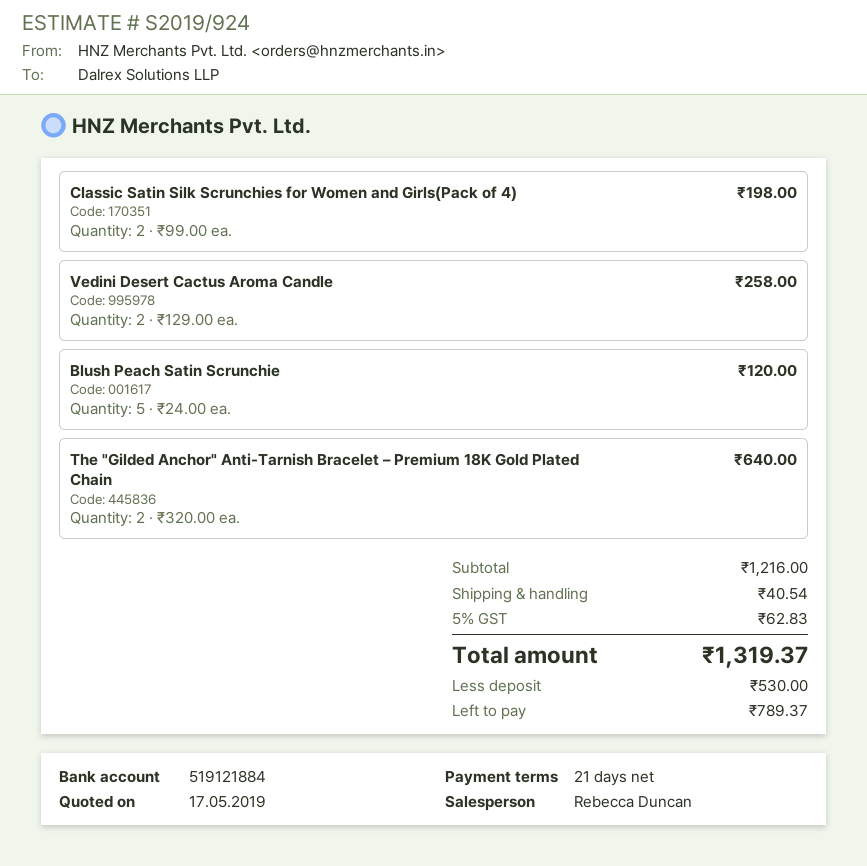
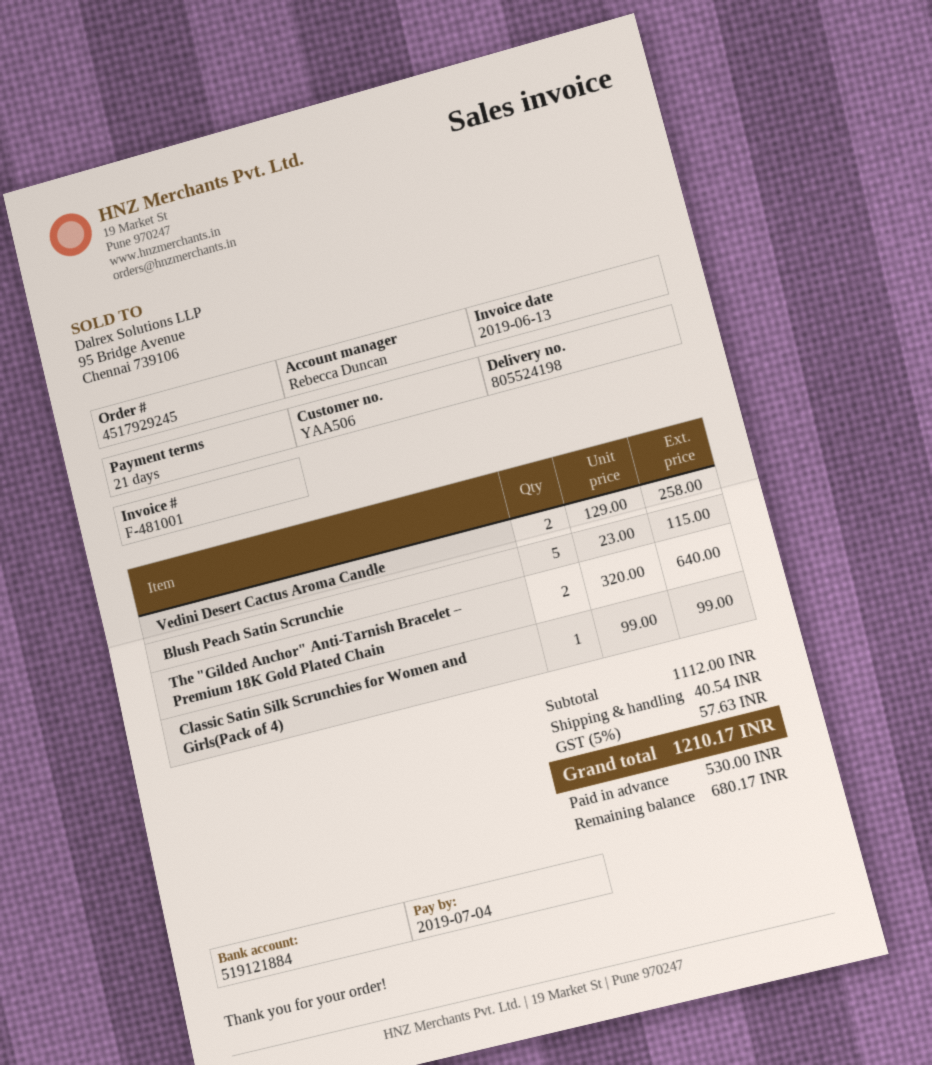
Classic Satin Silk Scrunchies for Women and Girls(Pack of 4): 2 x 99.00 = 198.00 -> 1 x 99.00 = 99.00
Blush Peach Satin Scrunchie: 5 x 24.00 = 120.00 -> 5 x 23.00 = 115.00
subtotal: 1216.00 -> 1112.00
tax: 5% = 62.83 -> 5% = 57.63
total: 1319.37 -> 1210.17
balance: 789.37 -> 680.17

